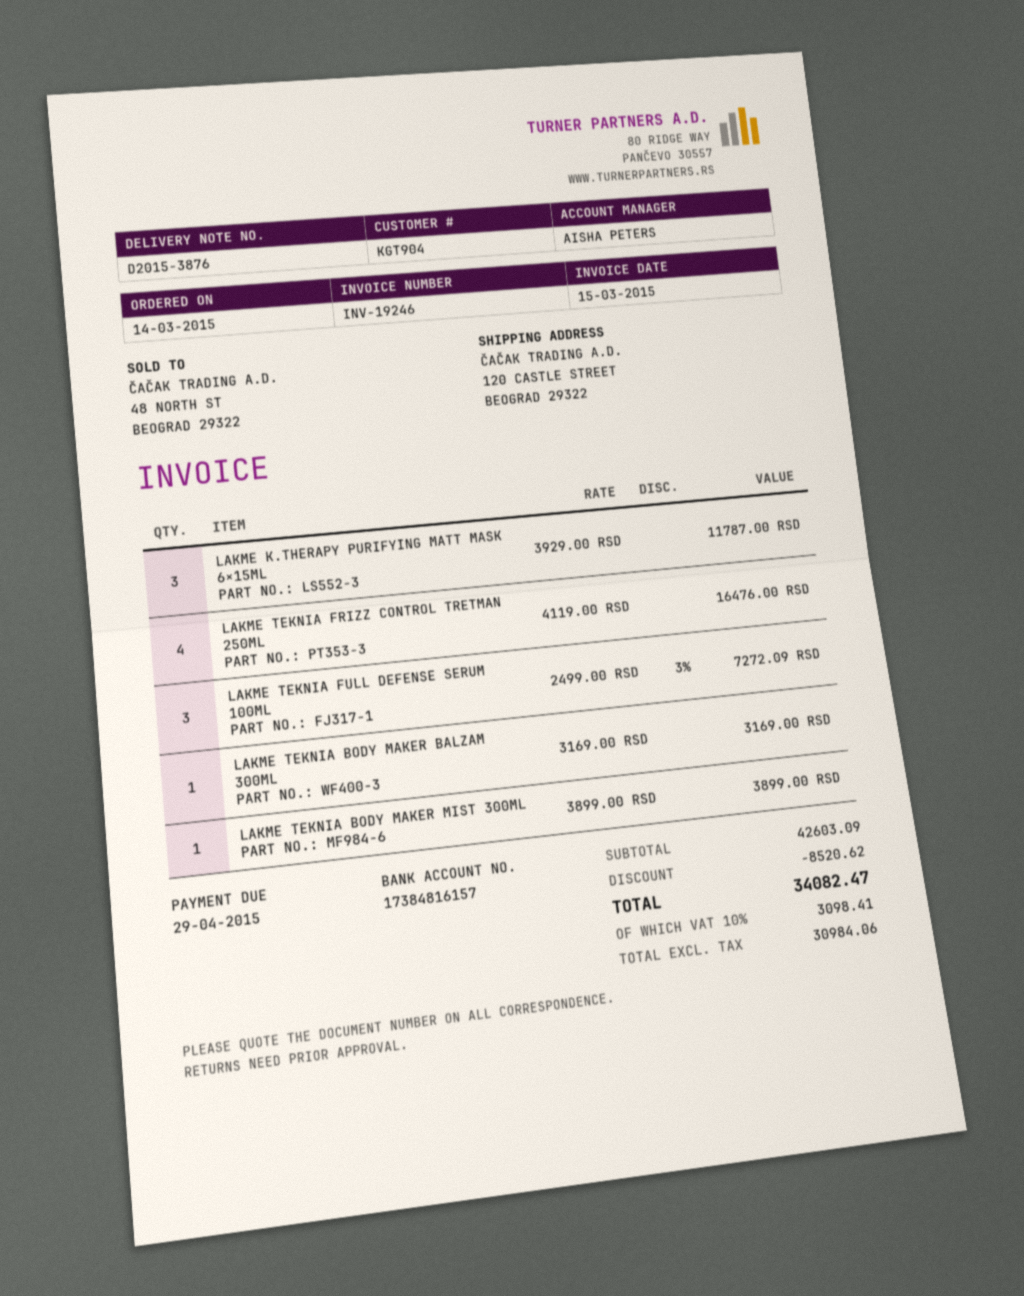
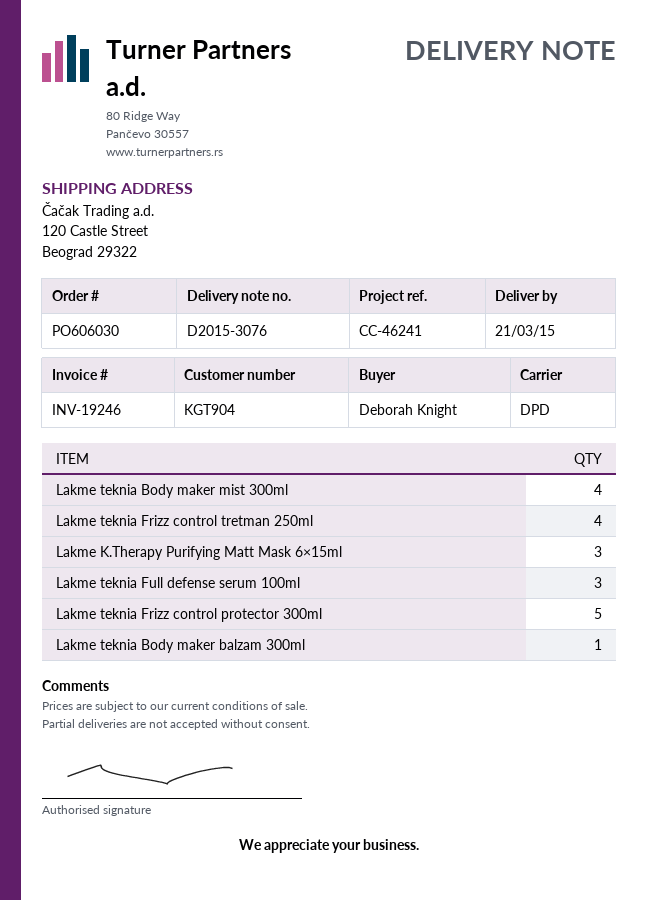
delivery note number: D2015-3876 -> D2015-3076
LAKME TEKNIA BODY MAKER MIST 300ML: 1 -> 4
Lakme teknia Frizz control protector 300ml: none -> 5

